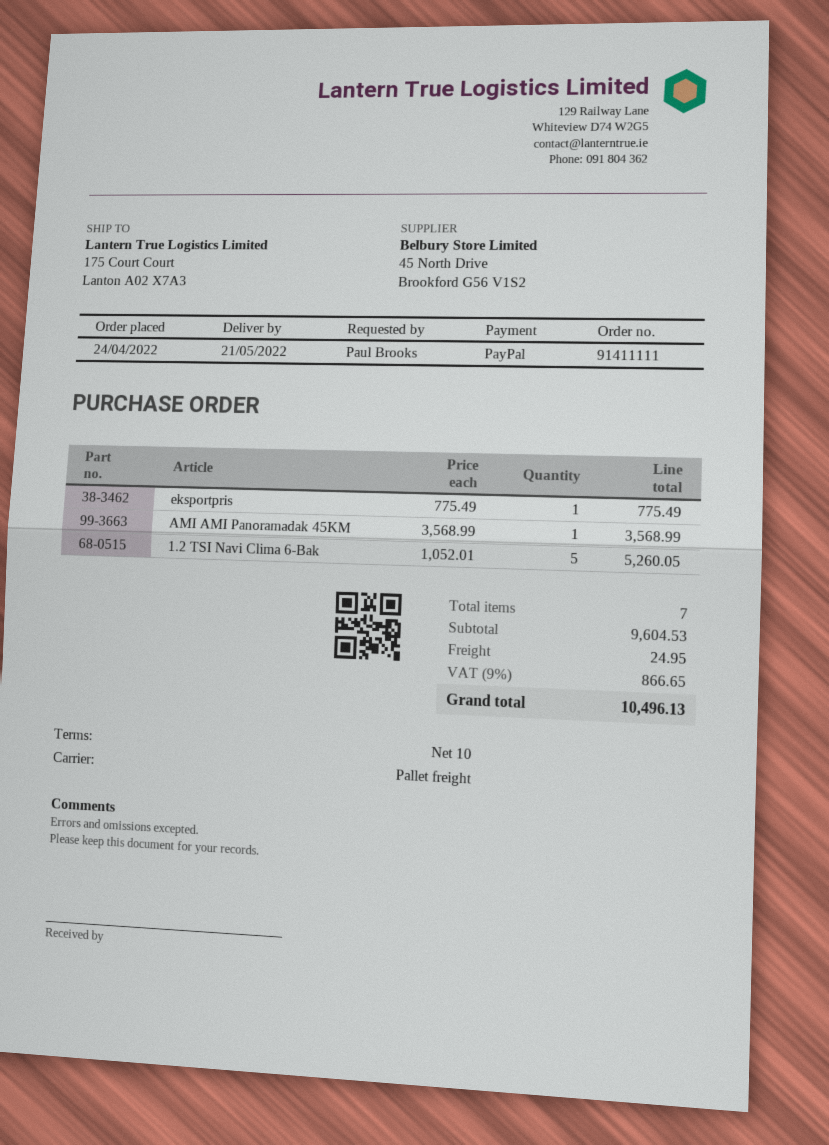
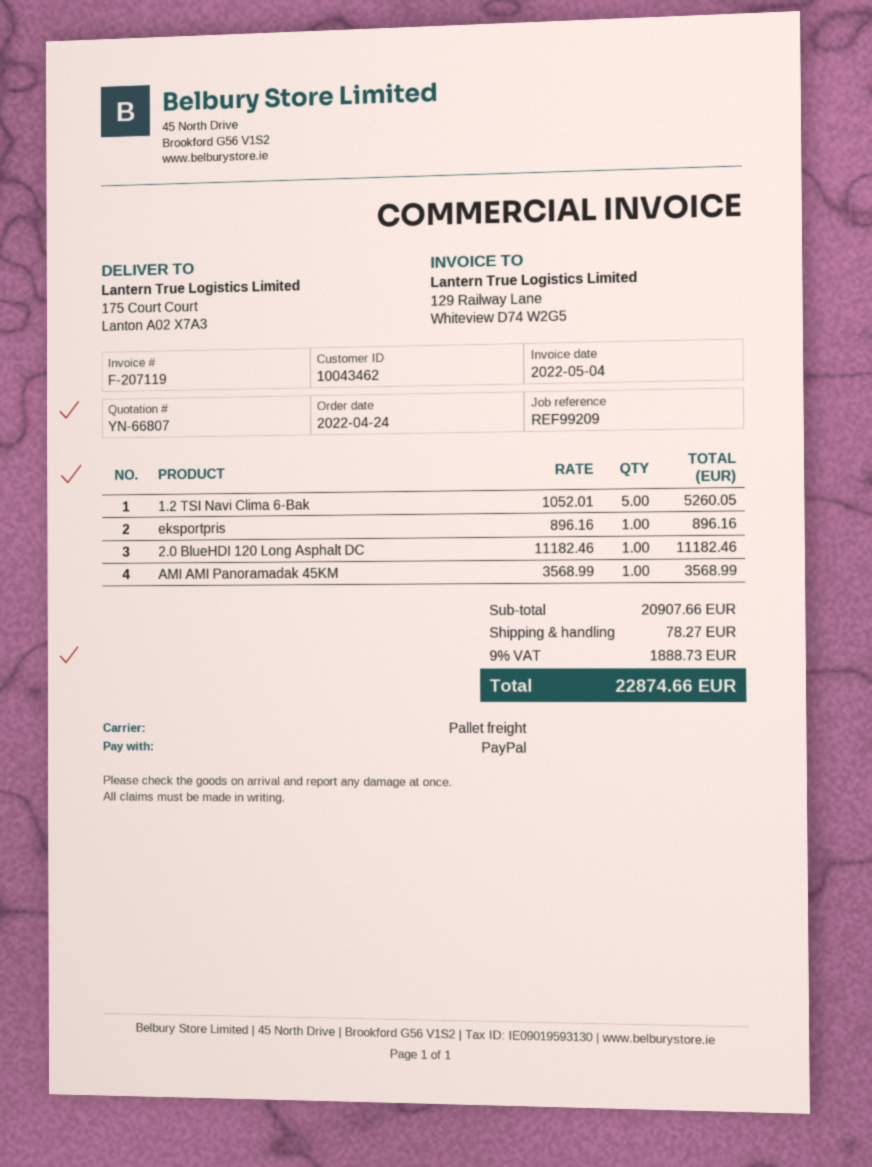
eksportpris: 1 x 775.49 = 775.49 -> 1 x 896.16 = 896.16
2.0 BlueHDI 120 Long Asphalt DC: none -> 1 x 11182.46 = 11182.46
subtotal: 9604.53 -> 20907.66
shipping: 24.95 -> 78.27
tax: 9% = 866.65 -> 9% = 1888.73
total: 10496.13 -> 22874.66

